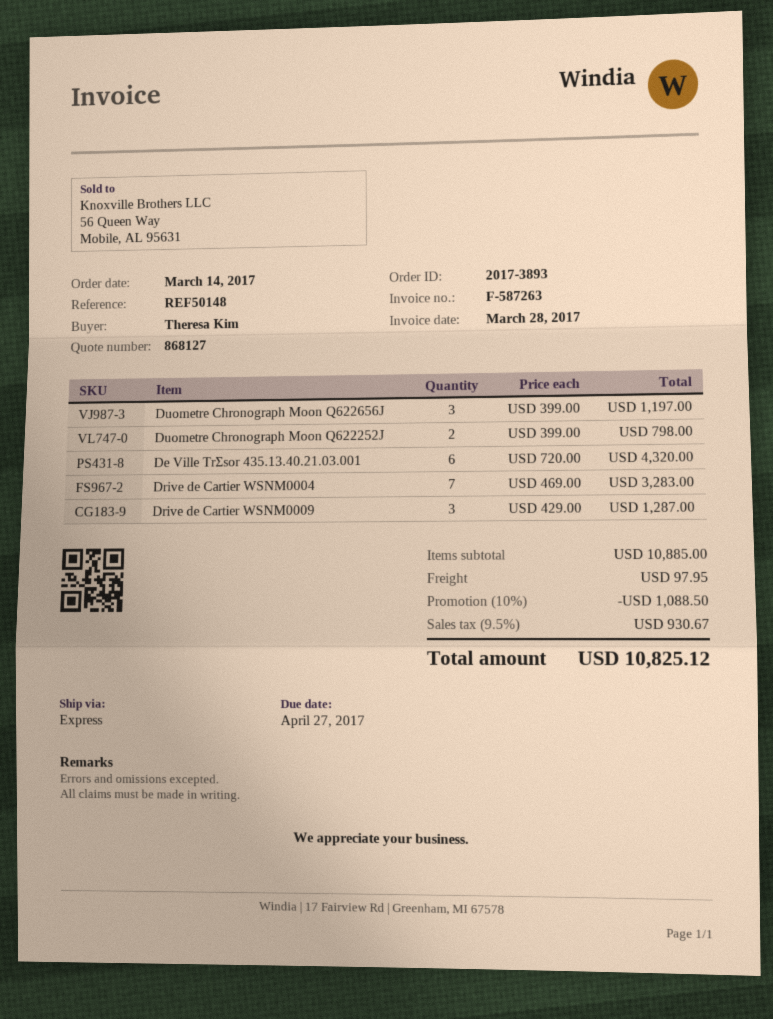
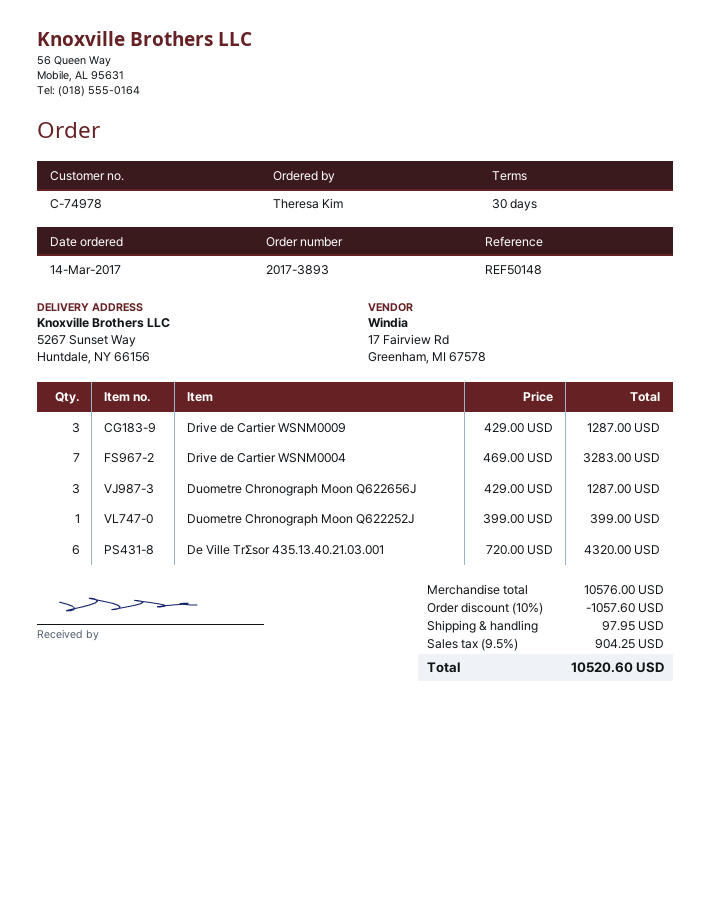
Duometre Chronograph Moon Q622656J: 3 x 399.00 = 1197.00 -> 3 x 429.00 = 1287.00
Duometre Chronograph Moon Q622252J: 2 x 399.00 = 798.00 -> 1 x 399.00 = 399.00
subtotal: 10885.00 -> 10576.00
discount: 10% = 1088.50 -> 10% = 1057.60
tax: 9.5% = 930.67 -> 9.5% = 904.25
total: 10825.12 -> 10520.60

